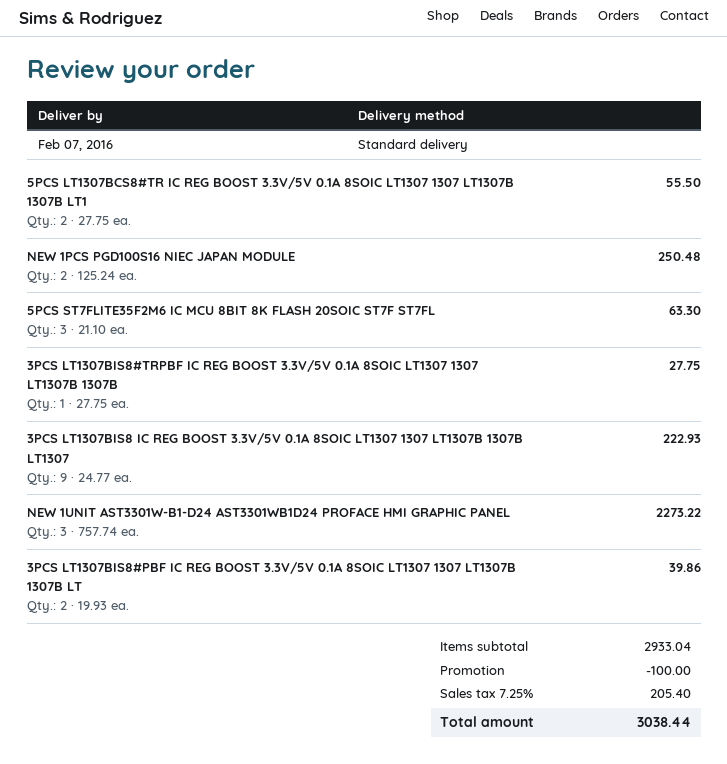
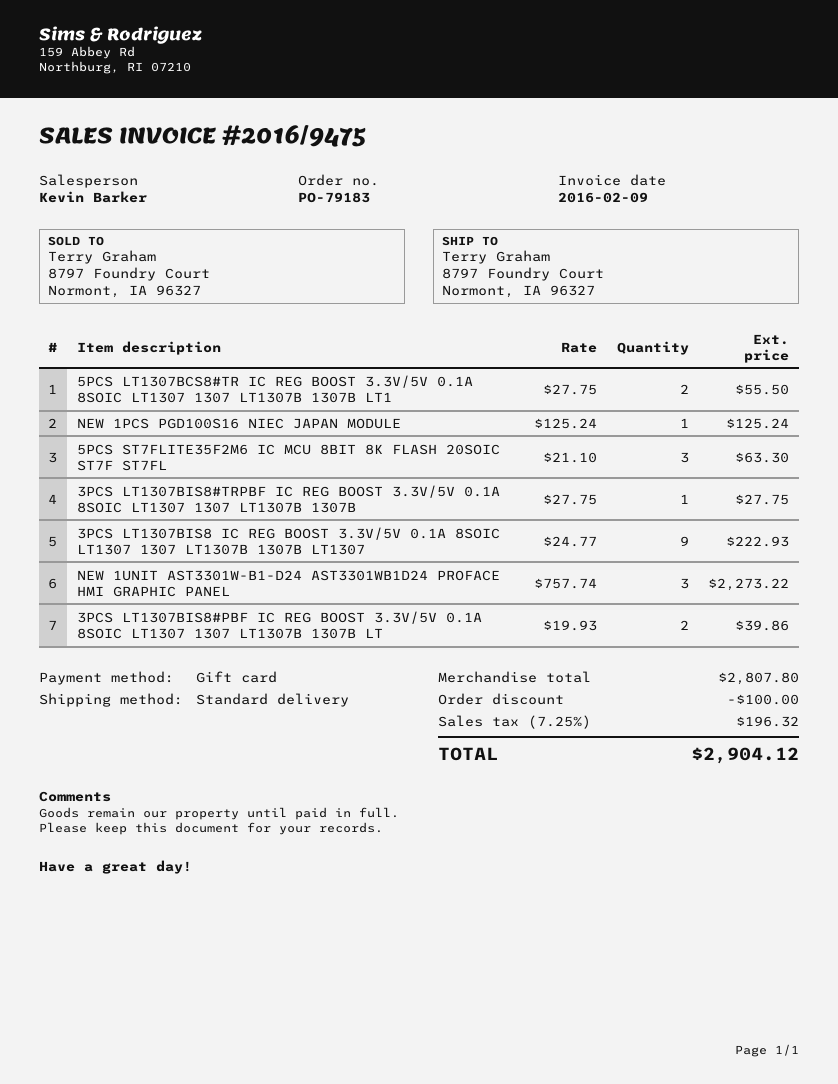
NEW 1PCS PGD100S16 NIEC JAPAN MODULE: 2 x 125.24 = 250.48 -> 1 x 125.24 = 125.24
subtotal: 2933.04 -> 2807.80
tax: 7.25% = 205.40 -> 7.25% = 196.32
total: 3038.44 -> 2904.12

